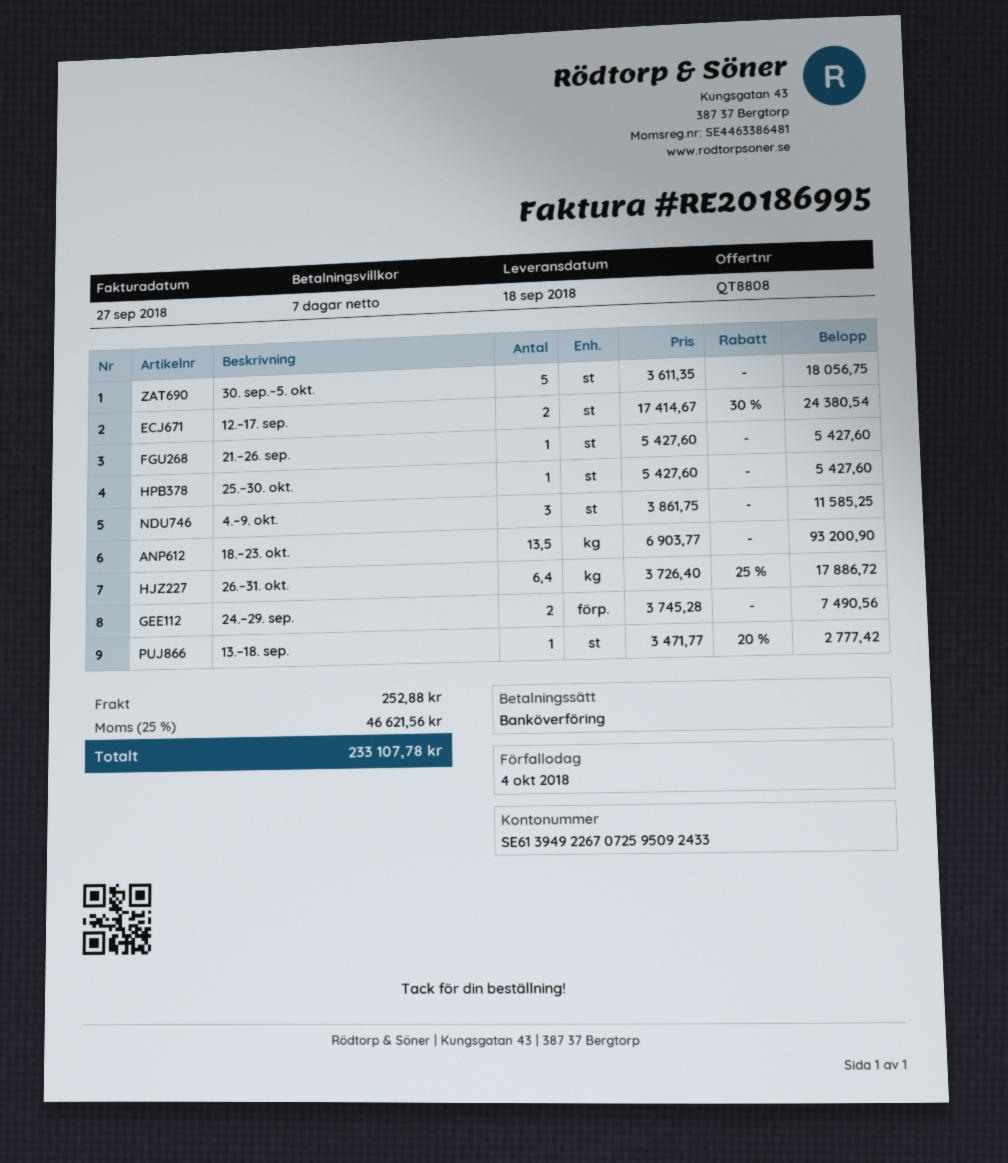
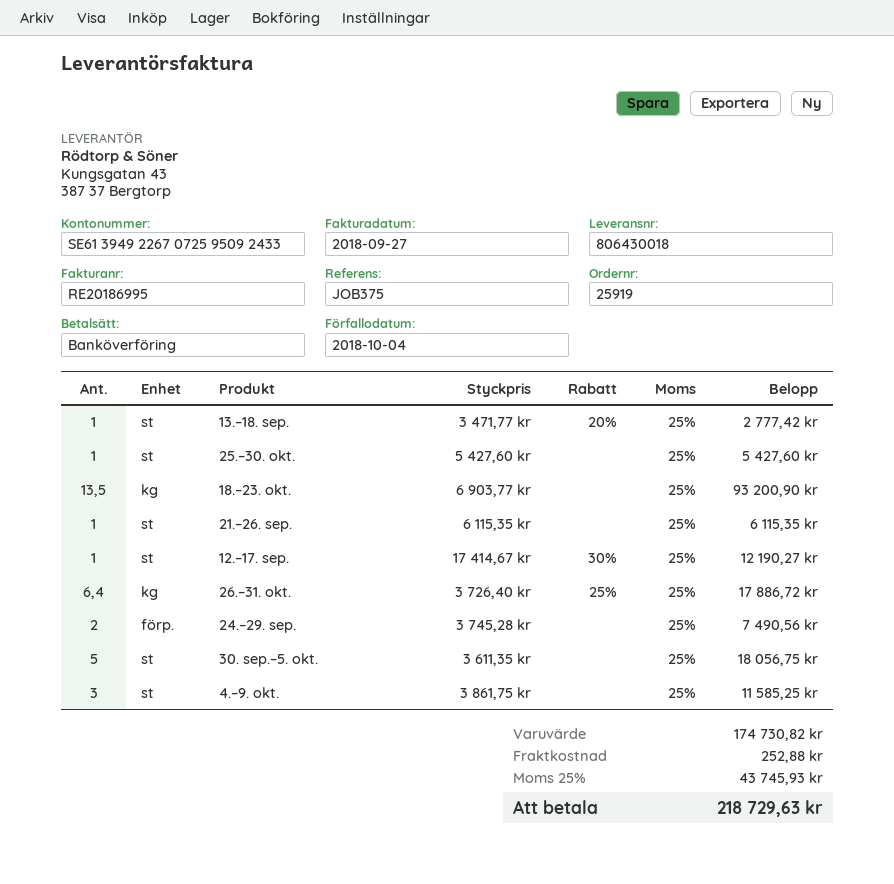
12.–17. sep.: 2 x 17414.67 - 30% = 24380.54 -> 1 x 17414.67 - 30% = 12190.27
21.–26. sep.: 1 x 5427.60 = 5427.60 -> 1 x 6115.35 = 6115.35
tax: 25% = 46621.56 -> 25% = 43745.93
total: 233107.78 -> 218729.63

